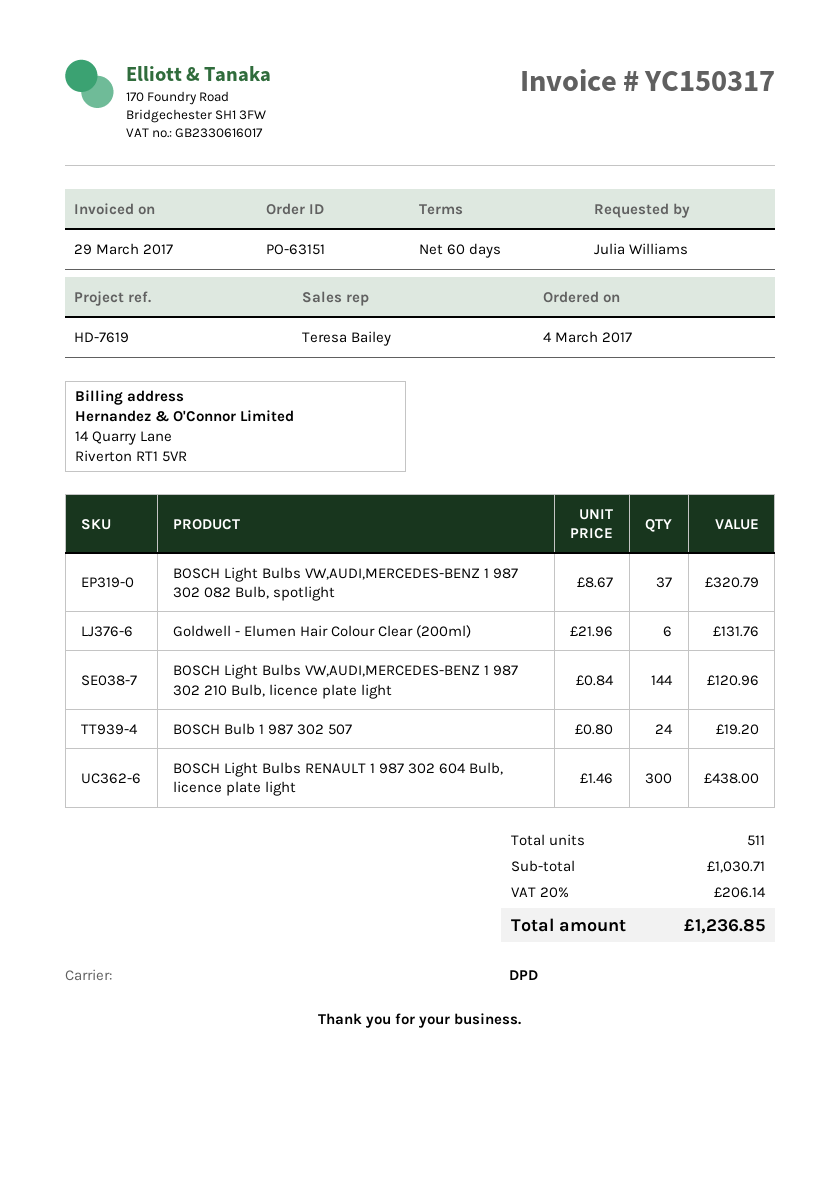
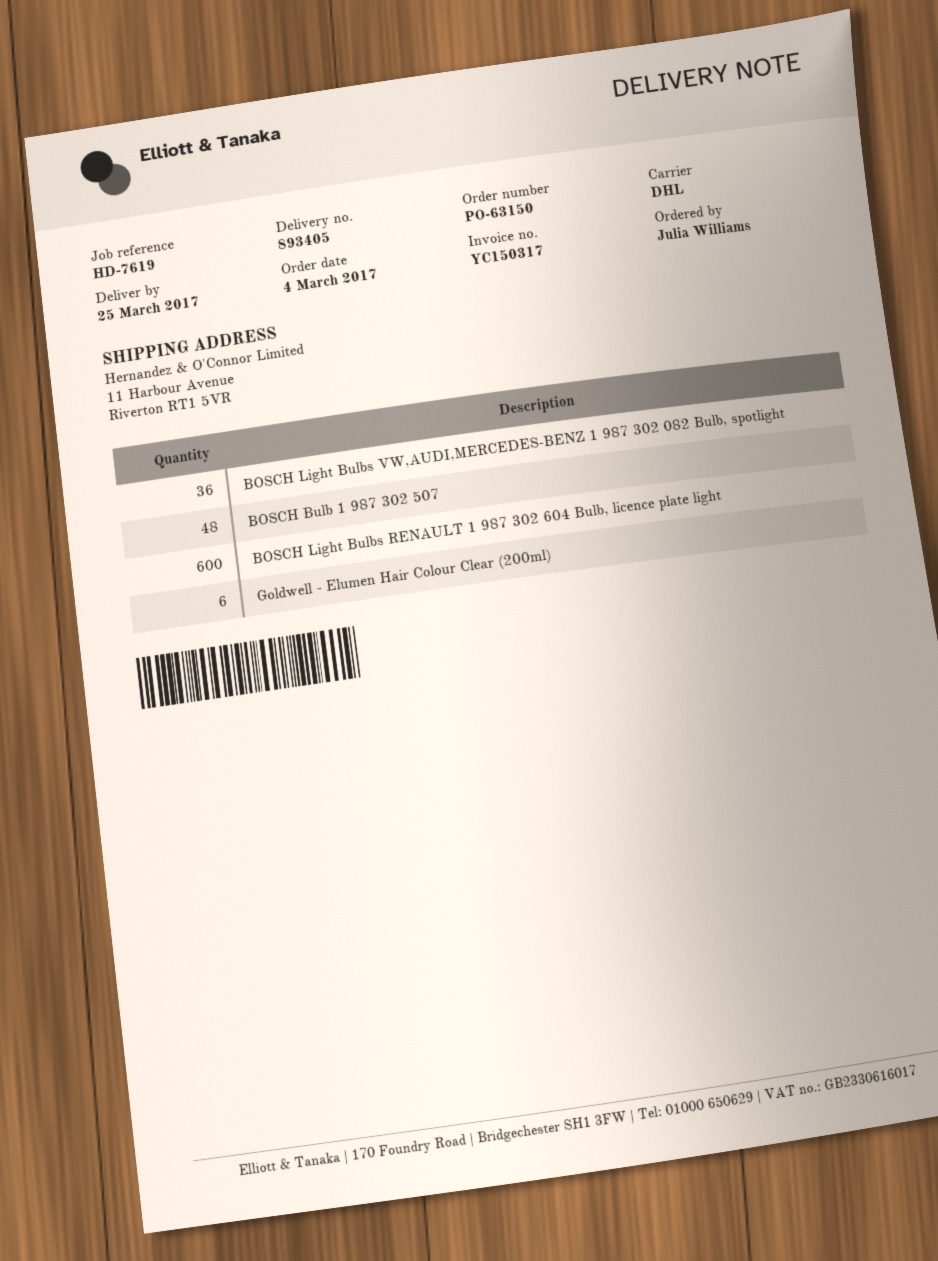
order number: PO-63151 -> PO-63150
shipping method: DPD -> DHL
BOSCH Light Bulbs VW,AUDI,MERCEDES-BENZ 1 987 302 082 Bulb, spotlight: 37 -> 36
BOSCH Light Bulbs VW,AUDI,MERCEDES-BENZ 1 987 302 210 Bulb, licence plate light: 144 -> none
BOSCH Bulb 1 987 302 507: 24 -> 48
BOSCH Light Bulbs RENAULT 1 987 302 604 Bulb, licence plate light: 300 -> 600

